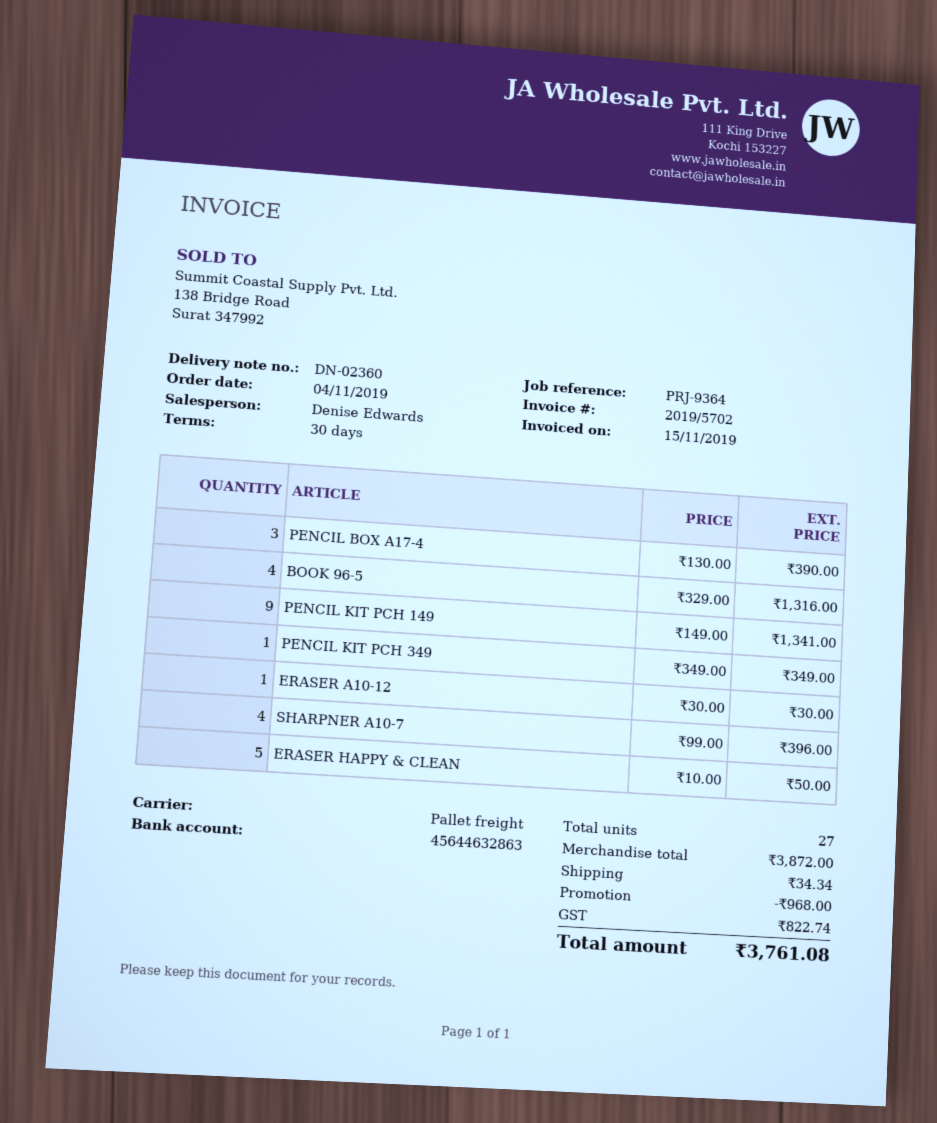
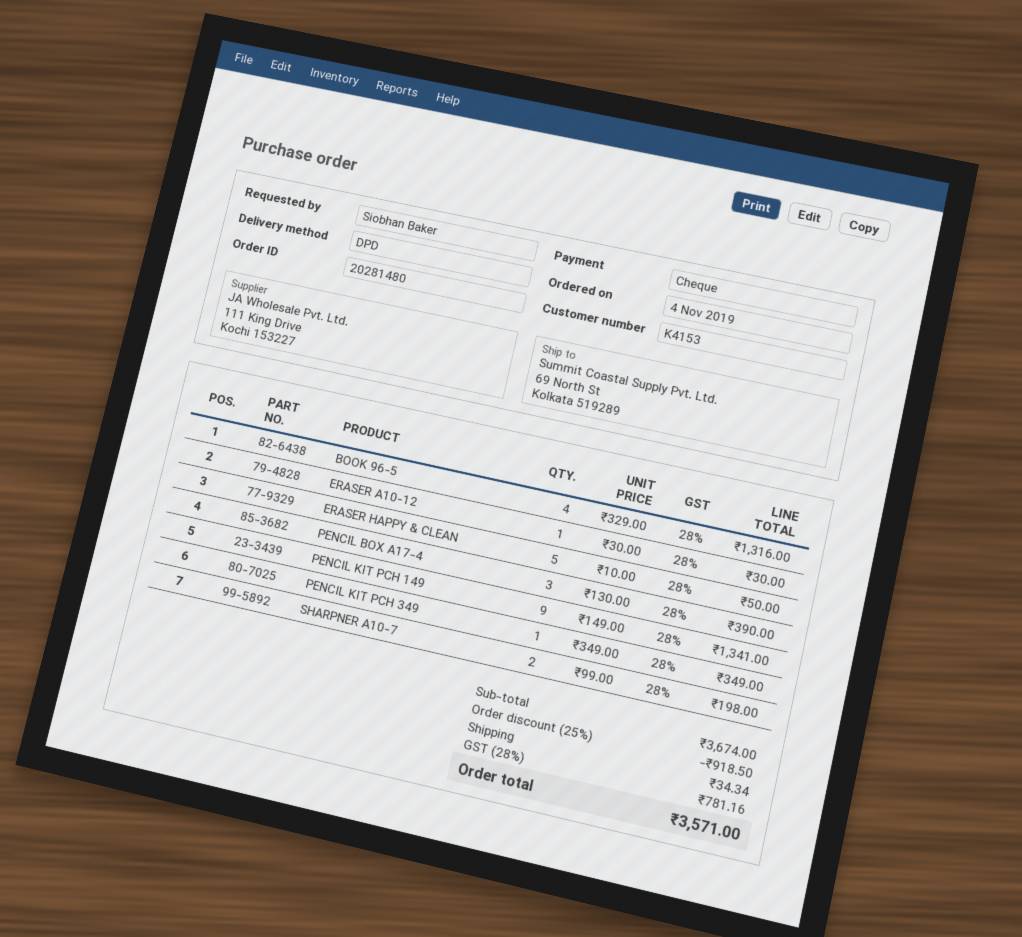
shipping method: pallet freight -> DPD
SHARPNER A10-7: 4 x 99.00 = 396.00 -> 2 x 99.00 = 198.00
subtotal: 3872.00 -> 3674.00
discount: 968.00 -> 918.50
tax: 822.74 -> 781.16
total: 3761.08 -> 3571.00

